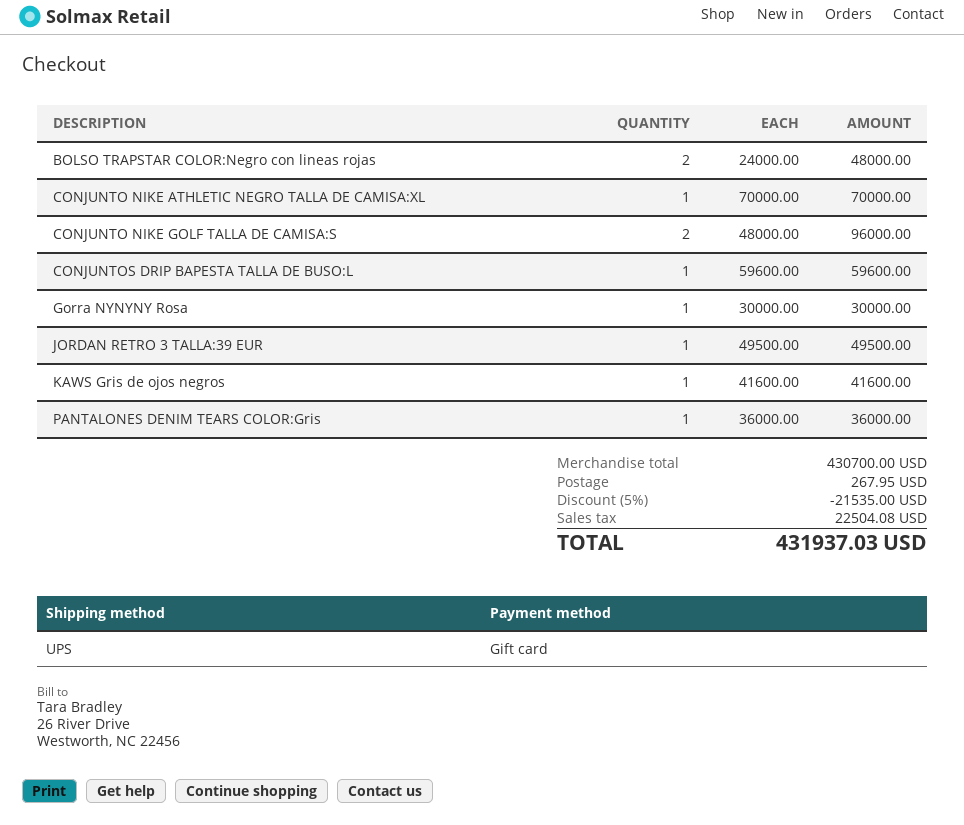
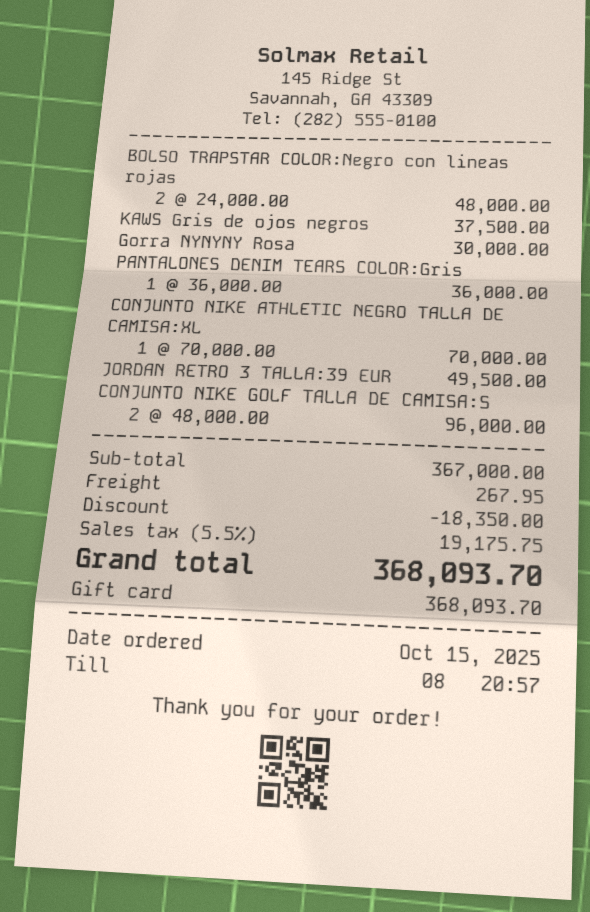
CONJUNTOS DRIP BAPESTA TALLA DE BUSO:L: 1 x 59600.00 = 59600.00 -> none
KAWS Gris de ojos negros: 1 x 41600.00 = 41600.00 -> 1 x 37500.00 = 37500.00
subtotal: 430700.00 -> 367000.00
discount: 21535.00 -> 18350.00
tax: 22504.08 -> 19175.75
total: 431937.03 -> 368093.70

